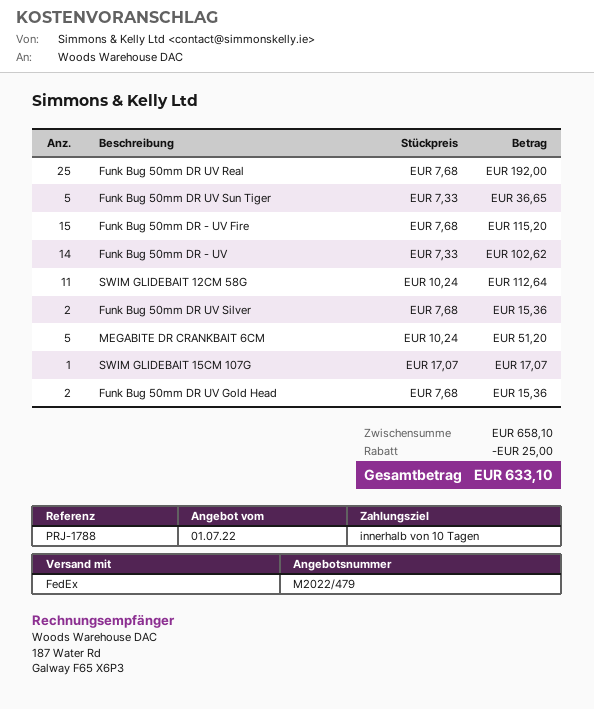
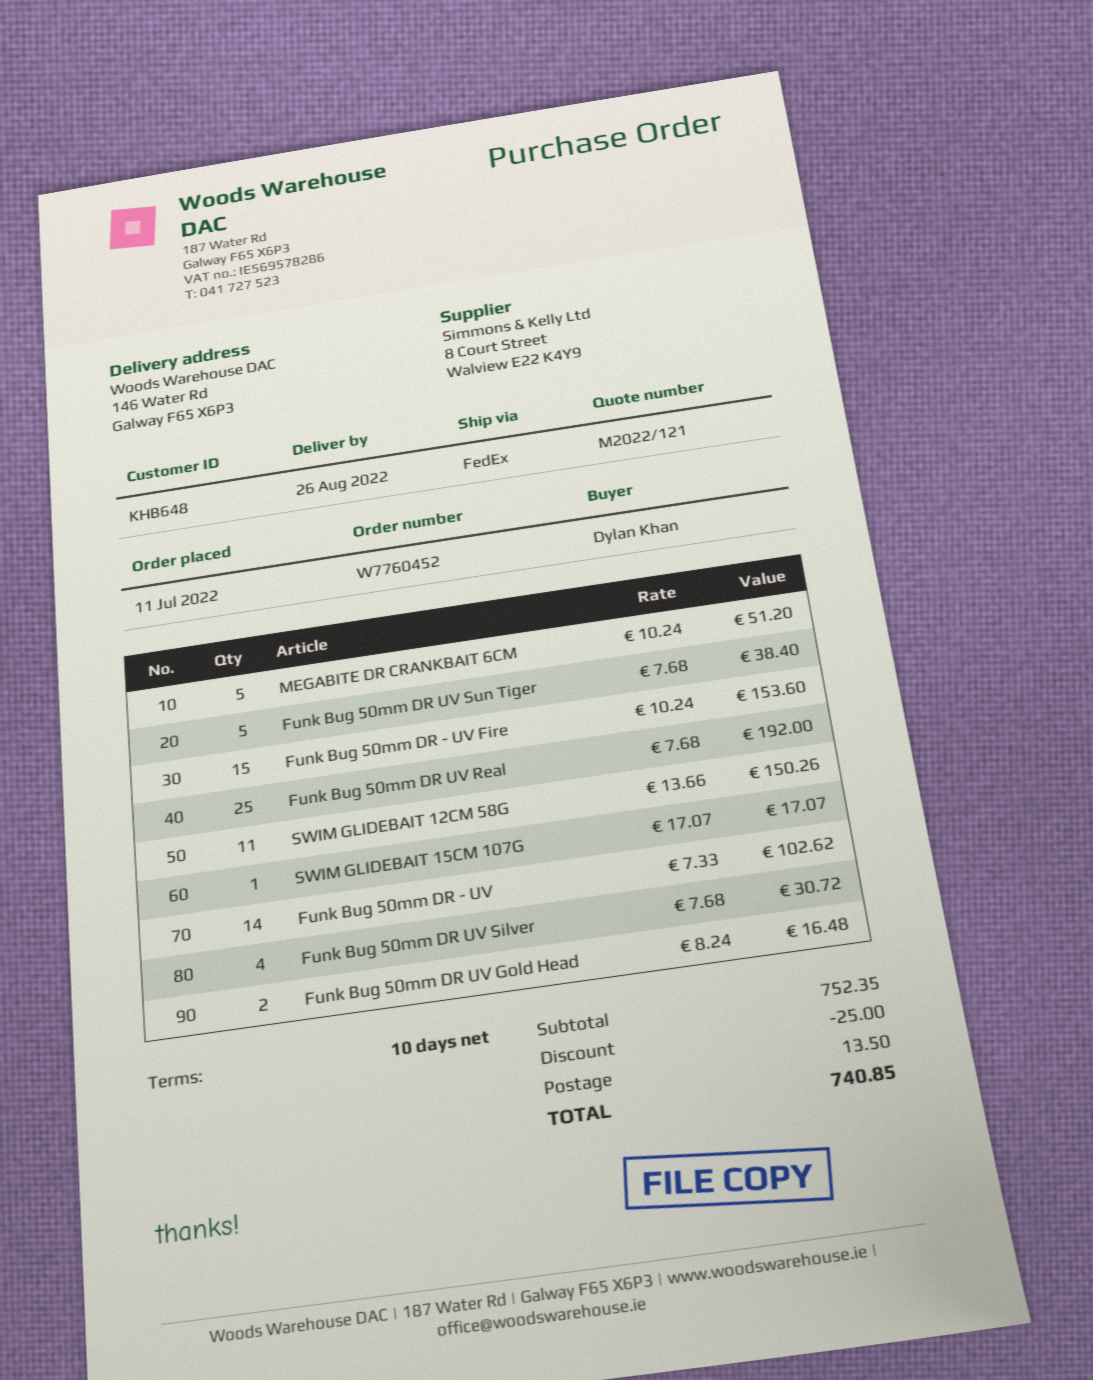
quote number: M2022/479 -> M2022/121
Funk Bug 50mm DR UV Sun Tiger: 5 x 7.33 = 36.65 -> 5 x 7.68 = 38.40
Funk Bug 50mm DR - UV Fire: 15 x 7.68 = 115.20 -> 15 x 10.24 = 153.60
SWIM GLIDEBAIT 12CM 58G: 11 x 10.24 = 112.64 -> 11 x 13.66 = 150.26
Funk Bug 50mm DR UV Silver: 2 x 7.68 = 15.36 -> 4 x 7.68 = 30.72
Funk Bug 50mm DR UV Gold Head: 2 x 7.68 = 15.36 -> 2 x 8.24 = 16.48
subtotal: 658.10 -> 752.35
shipping: none -> 13.50
total: 633.10 -> 740.85

